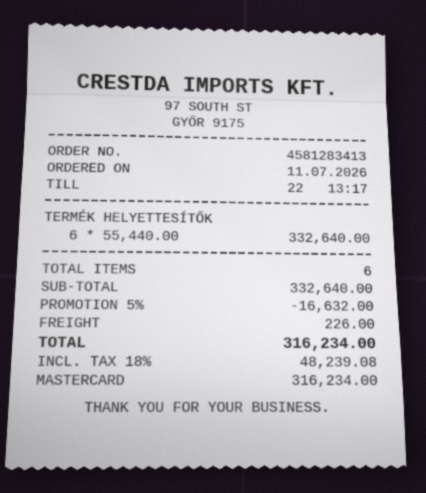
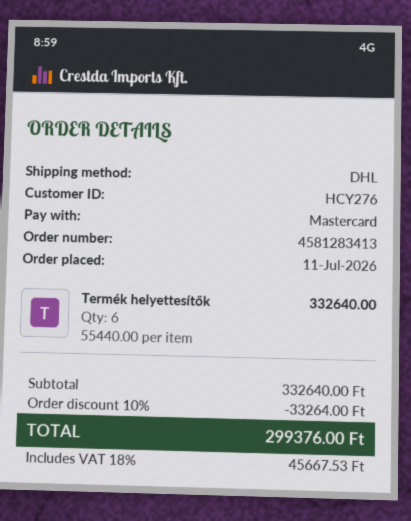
discount: 5% = 16632.00 -> 10% = 33264.00
shipping: 226.00 -> none
tax: 18% = 48239.08 -> 18% = 45667.53
total: 316234.00 -> 299376.00

